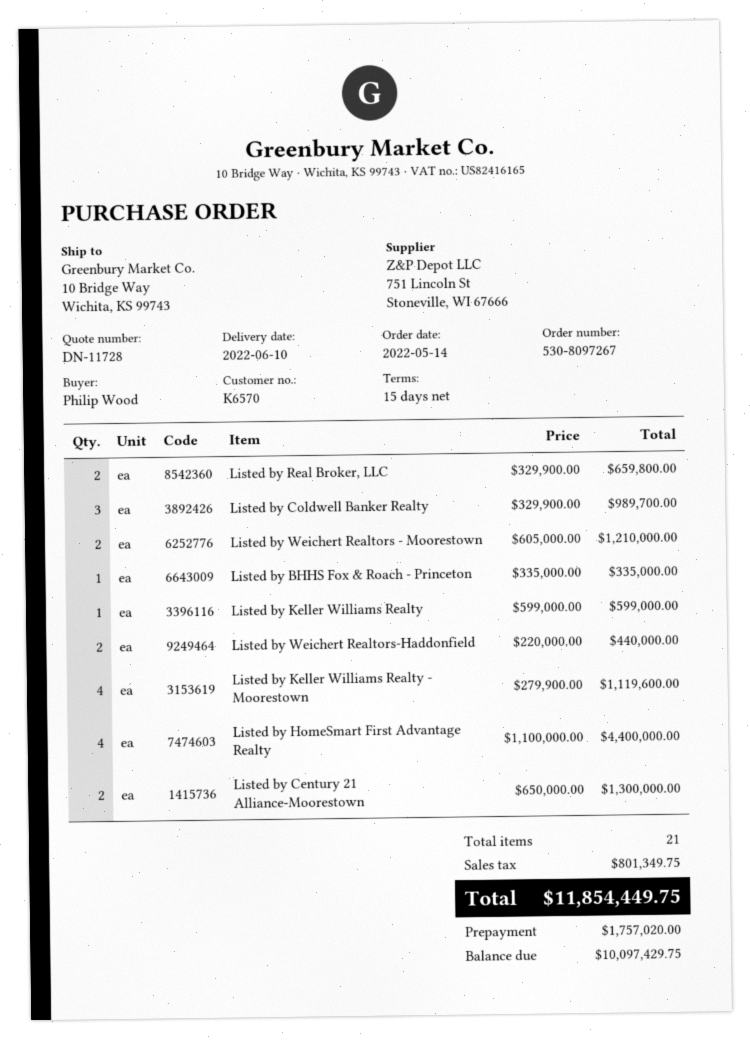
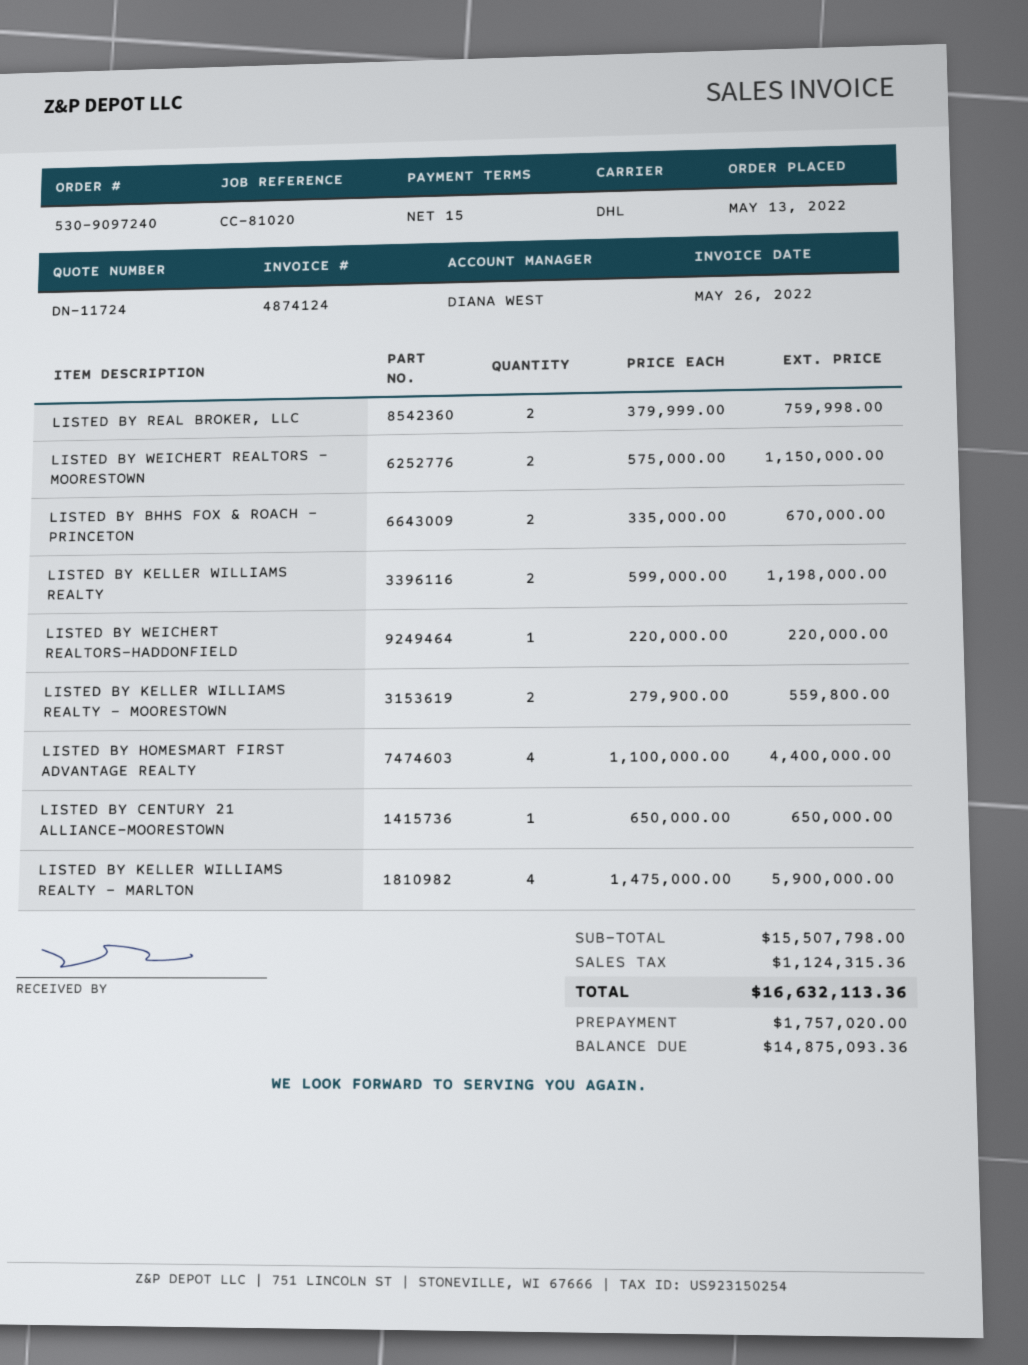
quote number: DN-11728 -> DN-11724
order number: 530-8097267 -> 530-9097240
order date: 2022-05-14 -> 2022-05-13
Listed by Real Broker, LLC: 2 x 329900.00 = 659800.00 -> 2 x 379999.00 = 759998.00
Listed by Coldwell Banker Realty: 3 x 329900.00 = 989700.00 -> none
Listed by Weichert Realtors - Moorestown: 2 x 605000.00 = 1210000.00 -> 2 x 575000.00 = 1150000.00
Listed by BHHS Fox & Roach - Princeton: 1 x 335000.00 = 335000.00 -> 2 x 335000.00 = 670000.00
Listed by Keller Williams Realty: 1 x 599000.00 = 599000.00 -> 2 x 599000.00 = 1198000.00
Listed by Weichert Realtors-Haddonfield: 2 x 220000.00 = 440000.00 -> 1 x 220000.00 = 220000.00
Listed by Keller Williams Realty - Moorestown: 4 x 279900.00 = 1119600.00 -> 2 x 279900.00 = 559800.00
Listed by Century 21 Alliance-Moorestown: 2 x 650000.00 = 1300000.00 -> 1 x 650000.00 = 650000.00
LISTED BY KELLER WILLIAMS REALTY - MARLTON: none -> 4 x 1475000.00 = 5900000.00
tax: 801349.75 -> 1124315.36
total: 11854449.75 -> 16632113.36
balance: 10097429.75 -> 14875093.36

